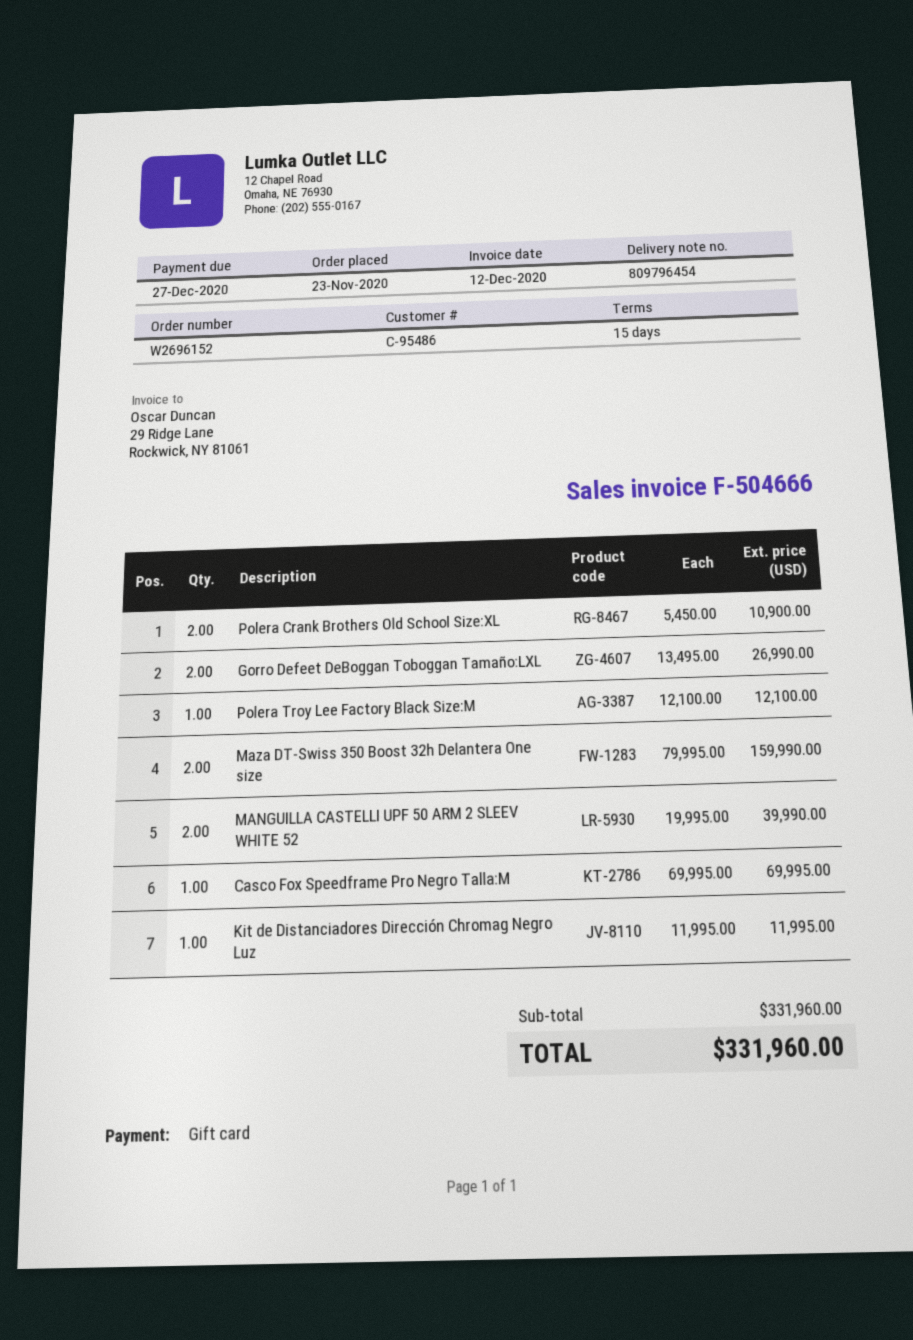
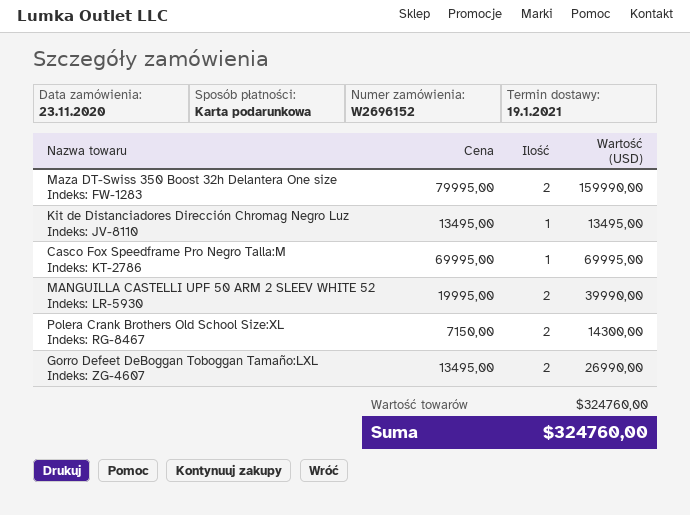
Polera Crank Brothers Old School Size:XL: 2 x 5450.00 = 10900.00 -> 2 x 7150.00 = 14300.00
Polera Troy Lee Factory Black Size:M: 1 x 12100.00 = 12100.00 -> none
Kit de Distanciadores Dirección Chromag Negro Luz: 1 x 11995.00 = 11995.00 -> 1 x 13495.00 = 13495.00
subtotal: 331960.00 -> 324760.00
total: 331960.00 -> 324760.00

